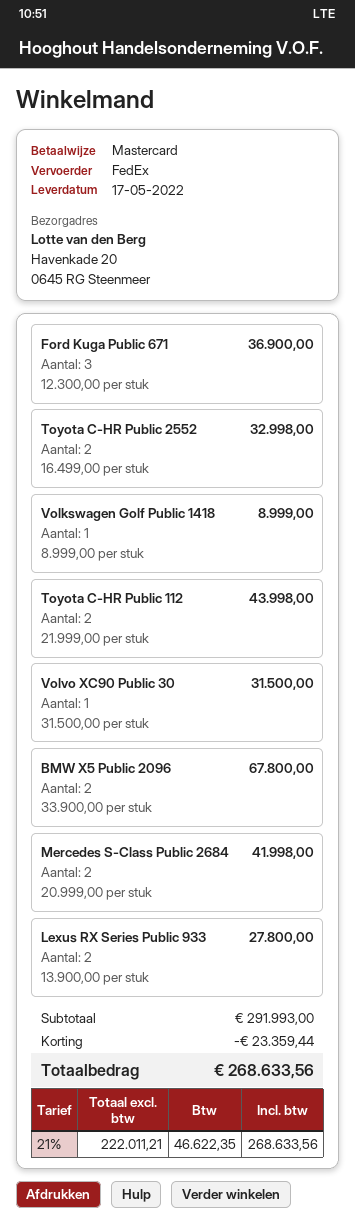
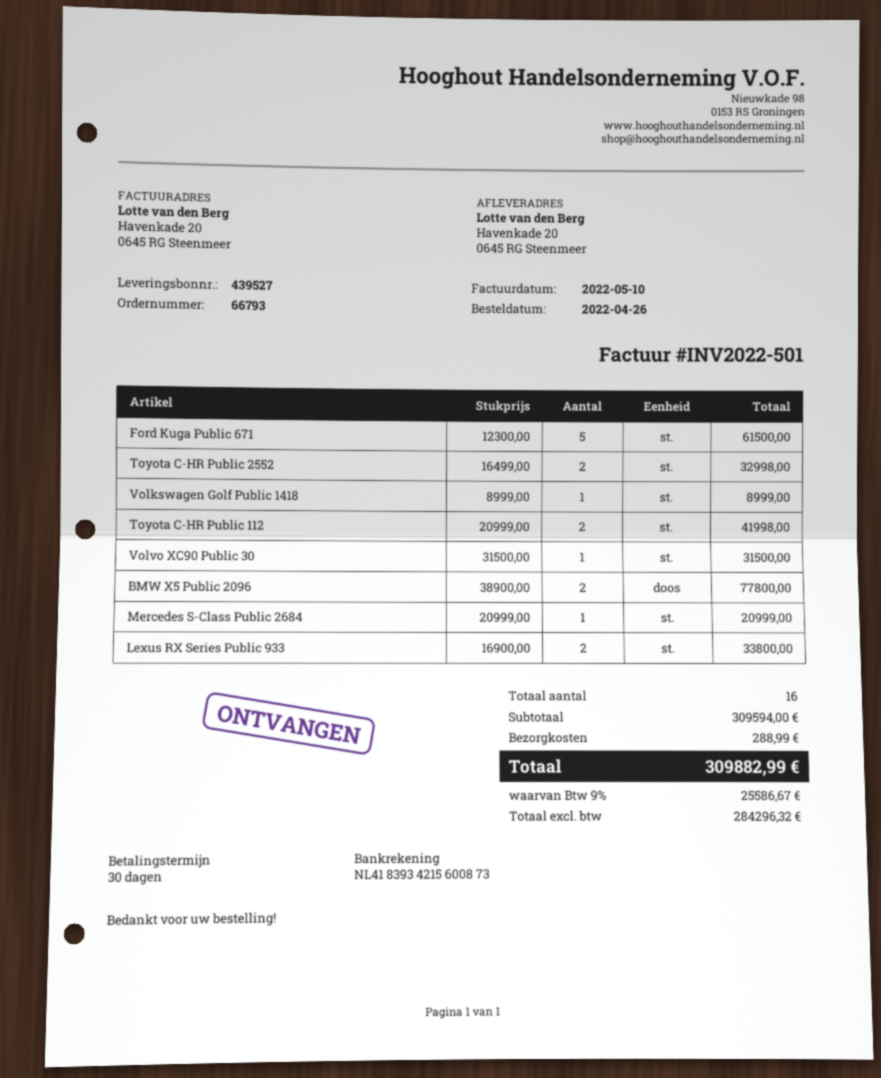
Ford Kuga Public 671: 3 x 12300.00 = 36900.00 -> 5 x 12300.00 = 61500.00
Toyota C-HR Public 112: 2 x 21999.00 = 43998.00 -> 2 x 20999.00 = 41998.00
BMW X5 Public 2096: 2 x 33900.00 = 67800.00 -> 2 x 38900.00 = 77800.00
Mercedes S-Class Public 2684: 2 x 20999.00 = 41998.00 -> 1 x 20999.00 = 20999.00
Lexus RX Series Public 933: 2 x 13900.00 = 27800.00 -> 2 x 16900.00 = 33800.00
subtotal: 291993.00 -> 309594.00
discount: 23359.44 -> none
shipping: none -> 288.99
net: 222011.21 -> 284296.32
tax: 21% = 46622.35 -> 9% = 25586.67
total: 268633.56 -> 309882.99

